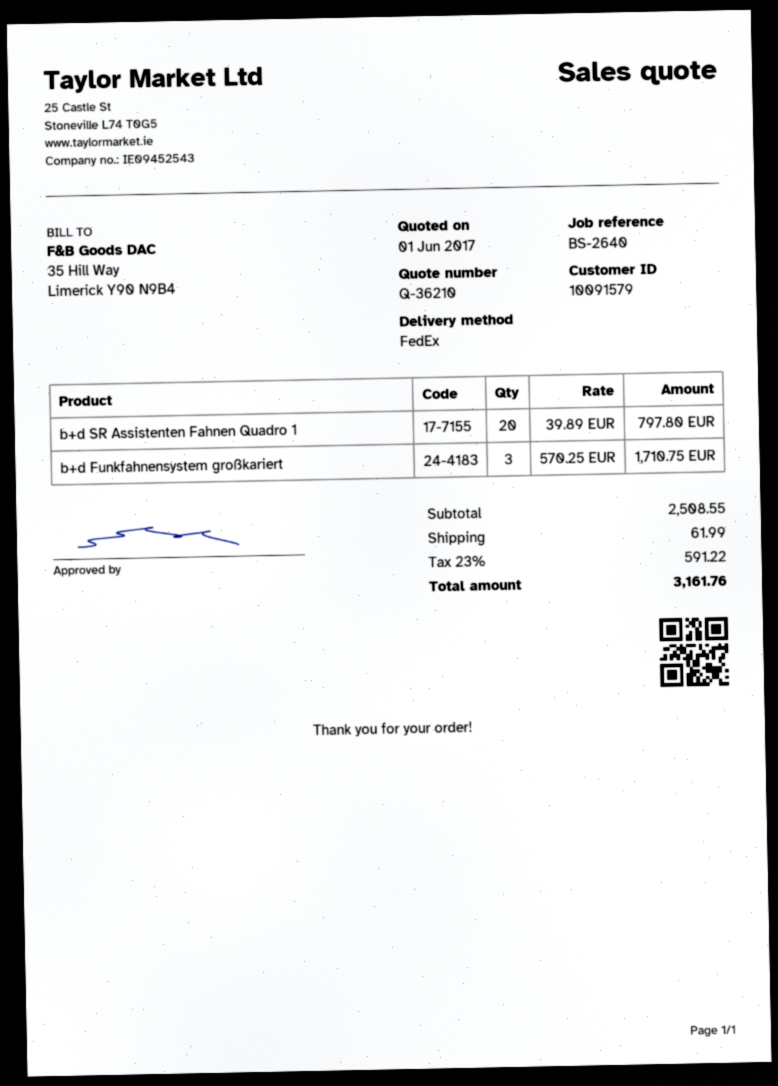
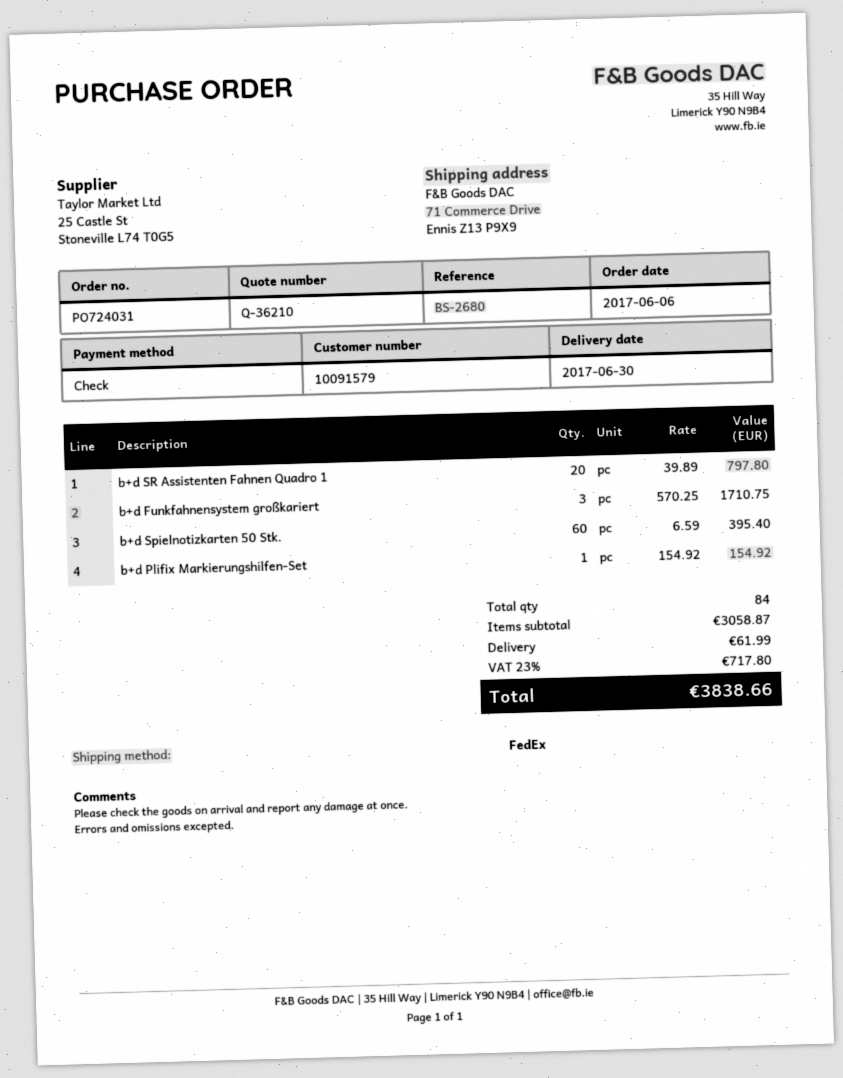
reference: BS-2640 -> BS-2680
b+d Spielnotizkarten 50 Stk.: none -> 60 x 6.59 = 395.40
b+d Plifix Markierungshilfen-Set: none -> 1 x 154.92 = 154.92
subtotal: 2508.55 -> 3058.87
tax: 23% = 591.22 -> 23% = 717.80
total: 3161.76 -> 3838.66

